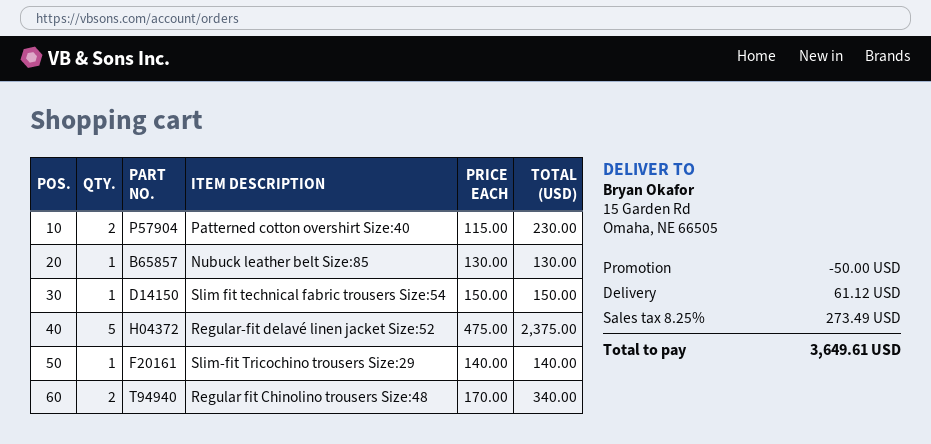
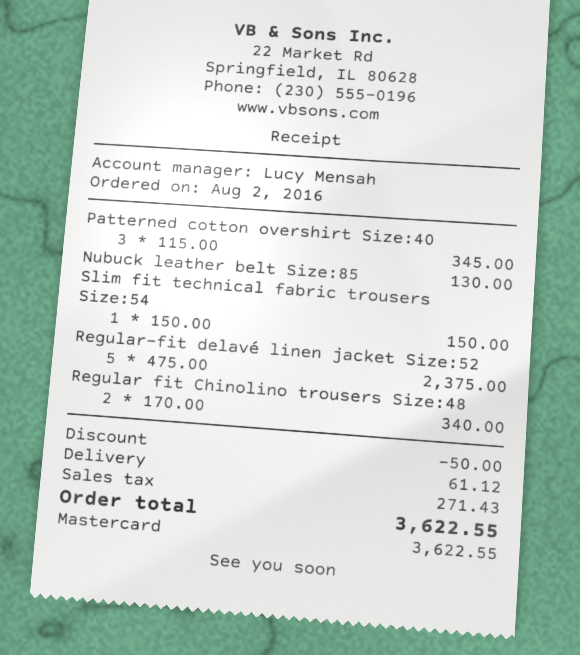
Patterned cotton overshirt Size:40: 2 x 115.00 = 230.00 -> 3 x 115.00 = 345.00
Slim-fit Tricochino trousers Size:29: 1 x 140.00 = 140.00 -> none
tax: 273.49 -> 271.43
total: 3649.61 -> 3622.55

